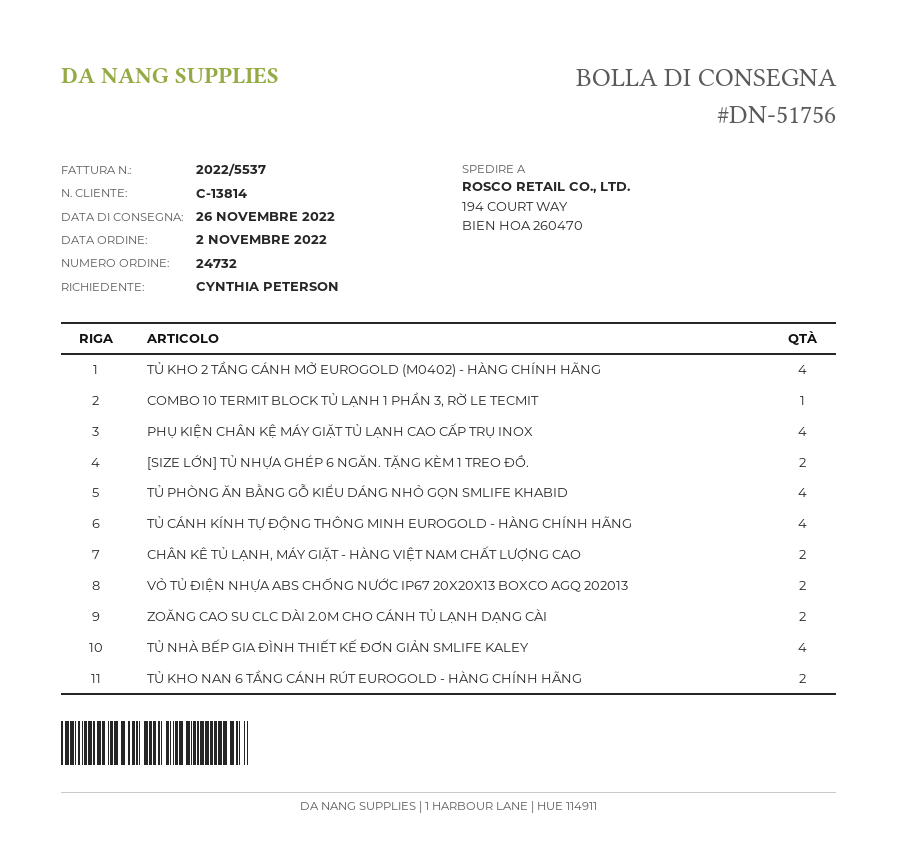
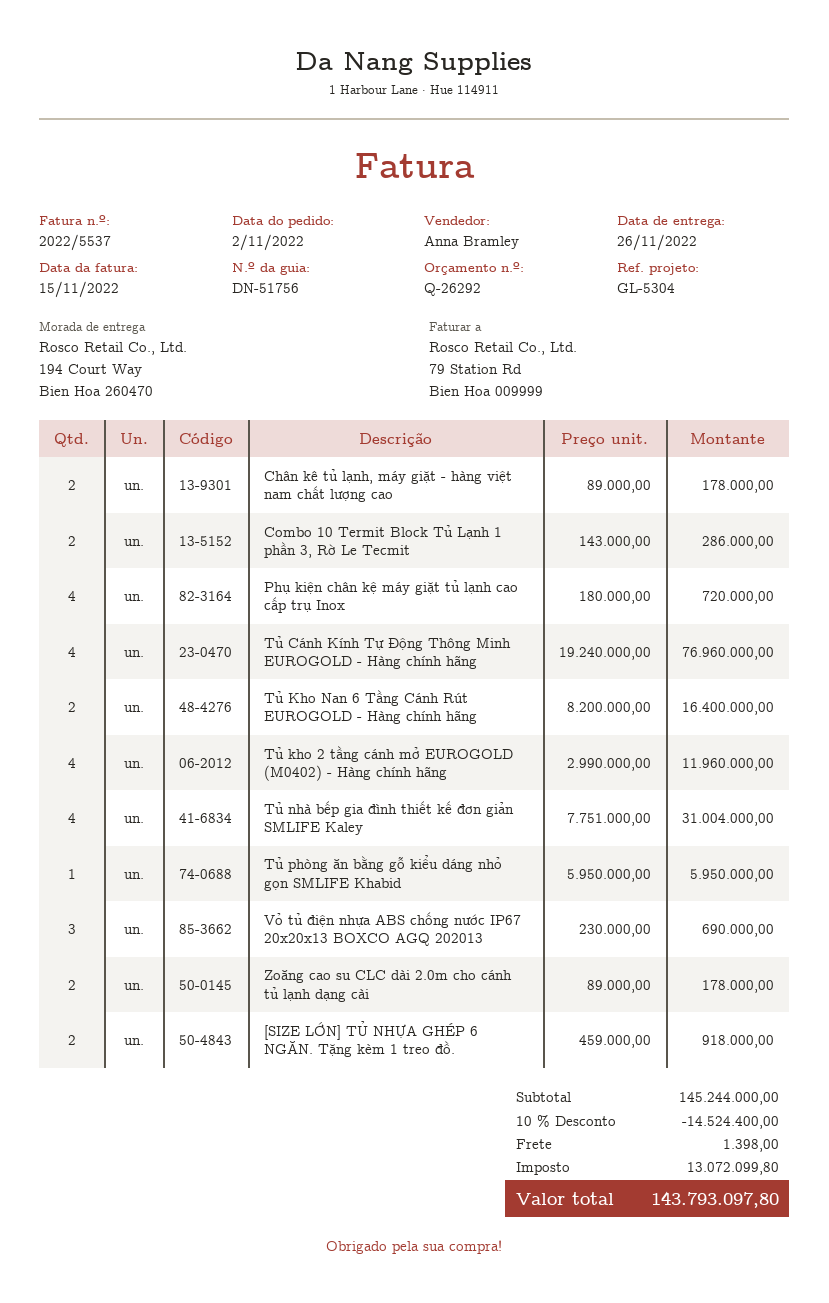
COMBO 10 TERMIT BLOCK TỦ LẠNH 1 PHẦN 3, RỜ LE TECMIT: 1 -> 2
TỦ PHÒNG ĂN BẰNG GỖ KIỂU DÁNG NHỎ GỌN SMLIFE KHABID: 4 -> 1
VỎ TỦ ĐIỆN NHỰA ABS CHỐNG NƯỚC IP67 20X20X13 BOXCO AGQ 202013: 2 -> 3

